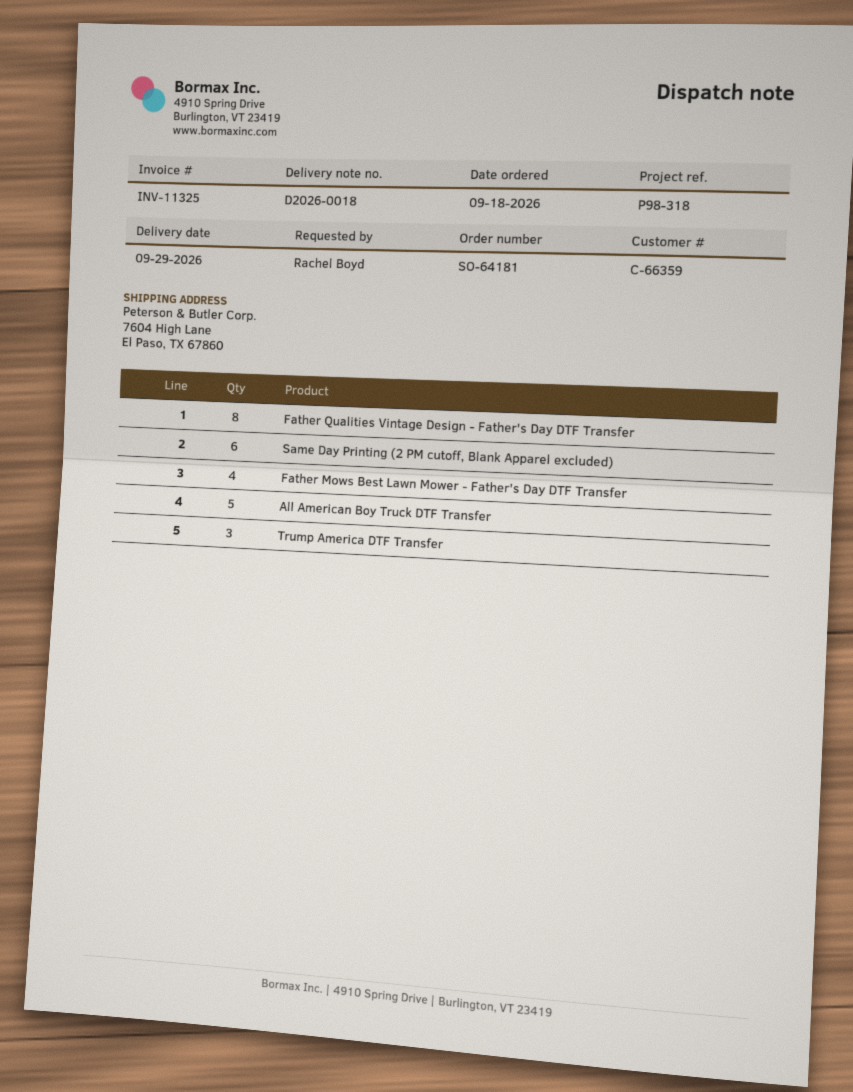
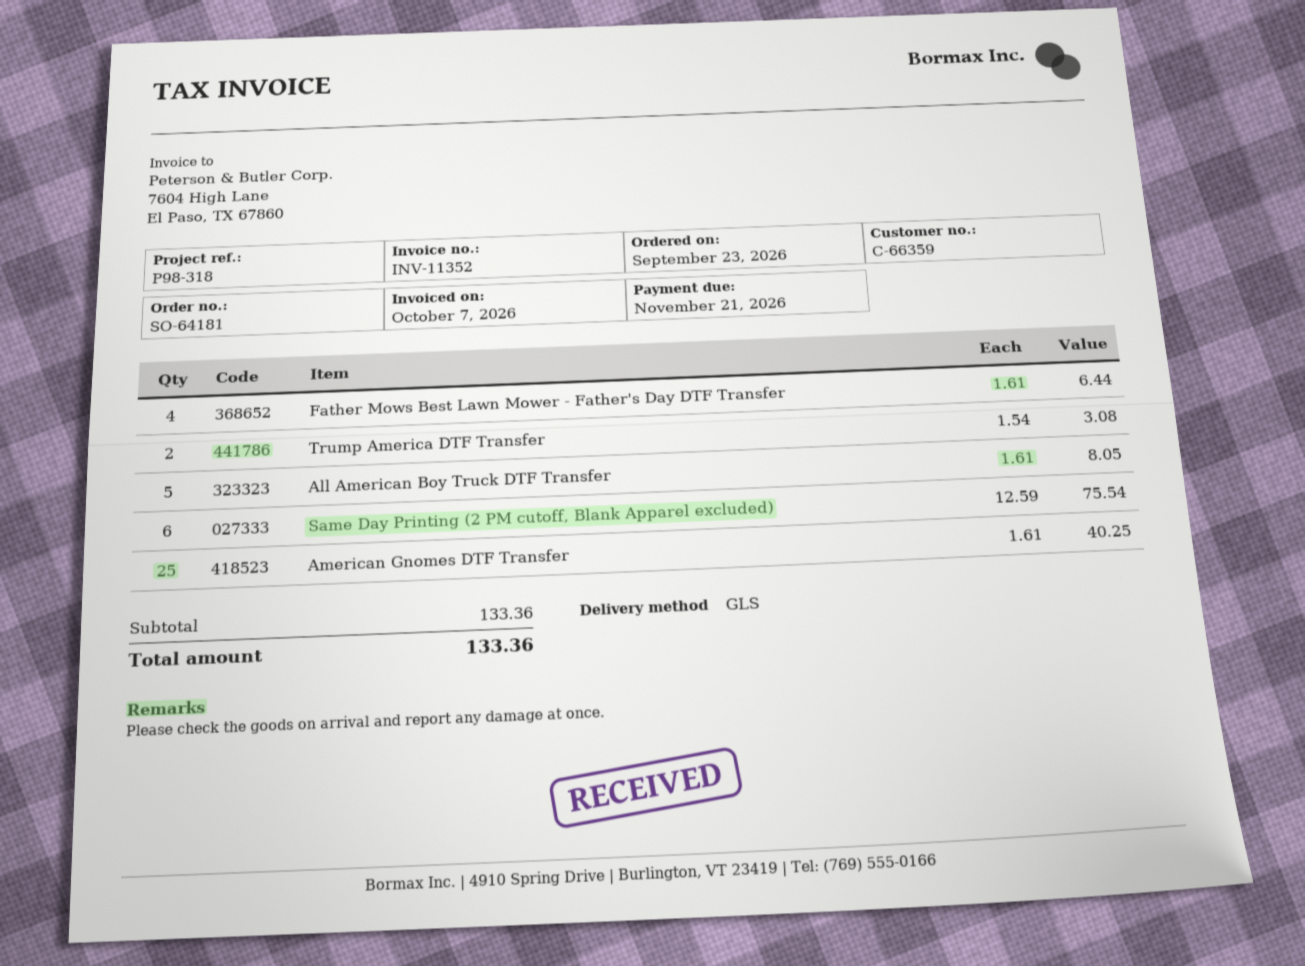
order date: 2026-09-18 -> 2026-09-23
invoice number: INV-11325 -> INV-11352
Father Qualities Vintage Design - Father's Day DTF Transfer: 8 -> none
Trump America DTF Transfer: 3 -> 2
American Gnomes DTF Transfer: none -> 25

